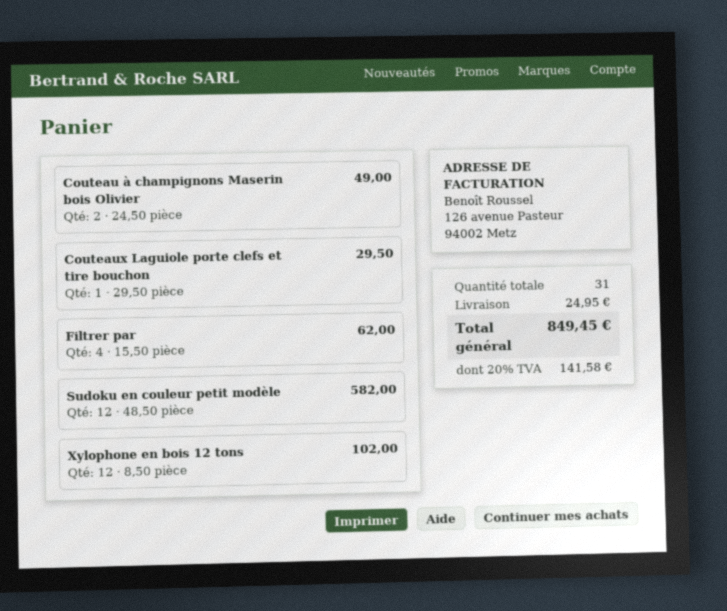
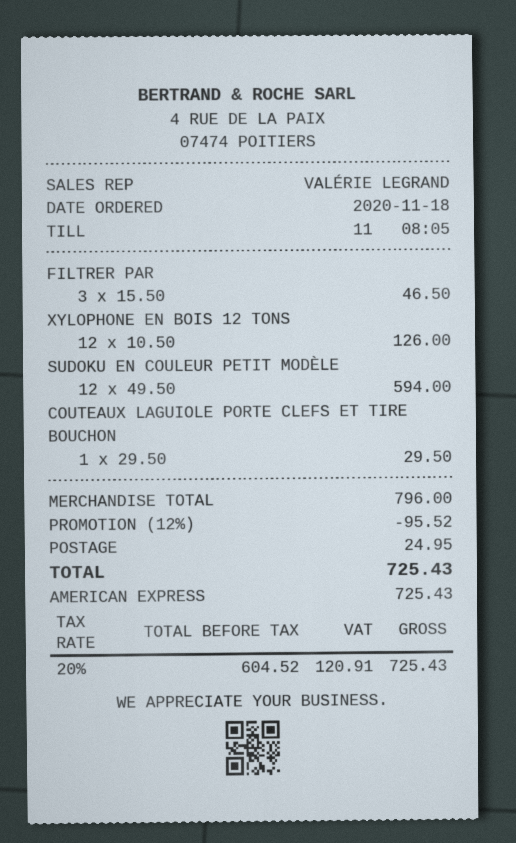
Couteau à champignons Maserin bois Olivier: 2 x 24.50 = 49.00 -> none
Filtrer par: 4 x 15.50 = 62.00 -> 3 x 15.50 = 46.50
Sudoku en couleur petit modèle: 12 x 48.50 = 582.00 -> 12 x 49.50 = 594.00
Xylophone en bois 12 tons: 12 x 8.50 = 102.00 -> 12 x 10.50 = 126.00
discount: none -> 12% = 95.52
tax: 20% = 141.58 -> 20% = 120.91
total: 849.45 -> 725.43

